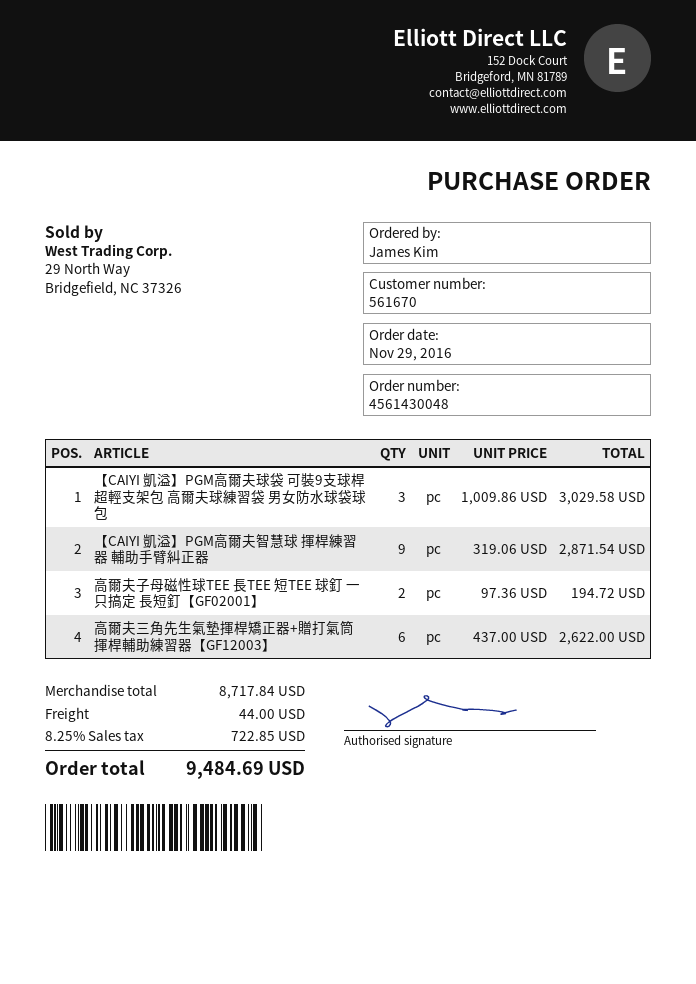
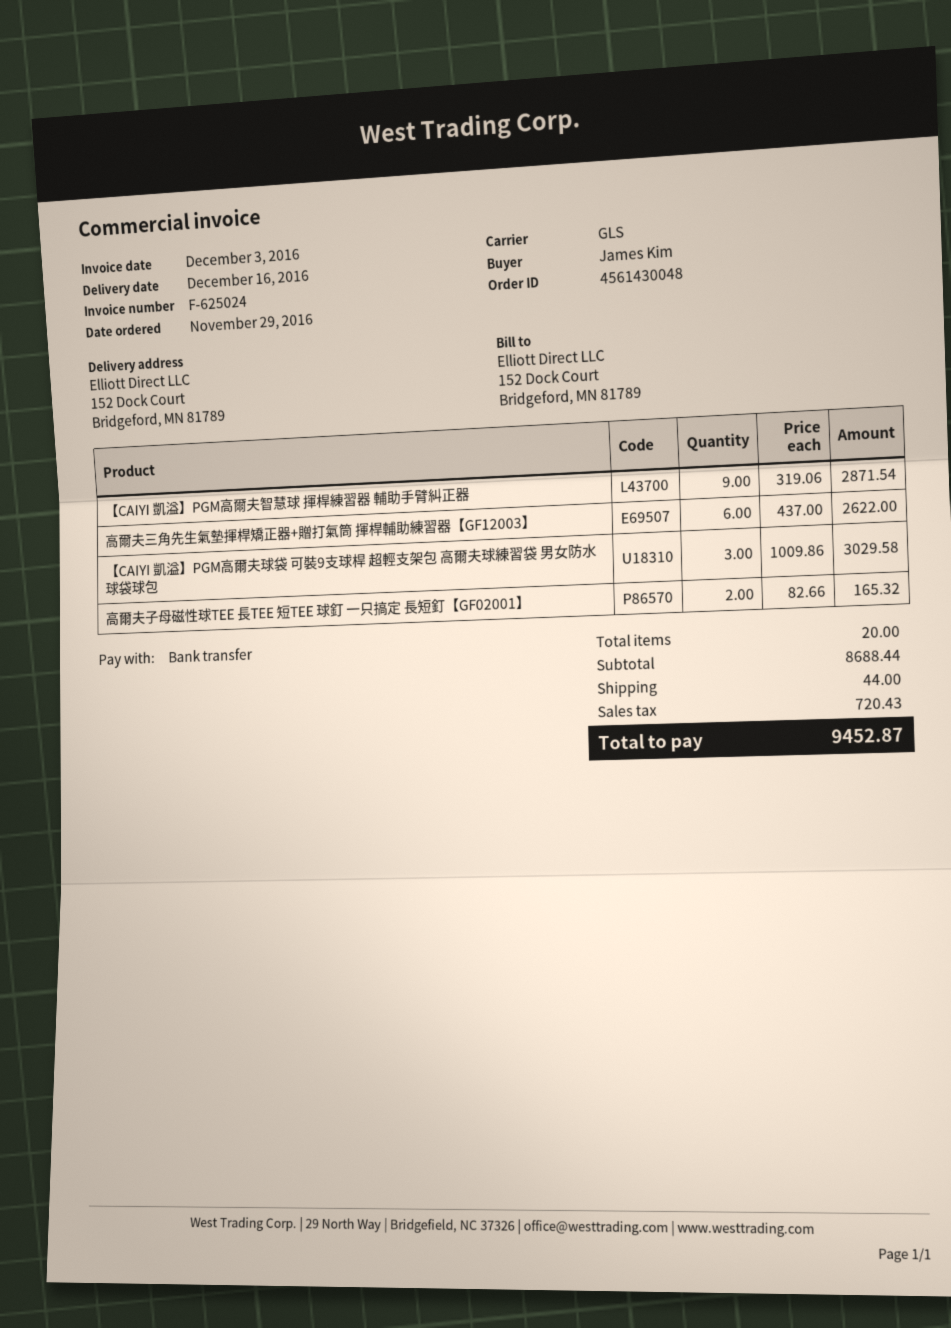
高爾夫子母磁性球TEE 長TEE 短TEE 球釘 一只搞定 長短釘【GF02001】: 2 x 97.36 = 194.72 -> 2 x 82.66 = 165.32
subtotal: 8717.84 -> 8688.44
tax: 722.85 -> 720.43
total: 9484.69 -> 9452.87

